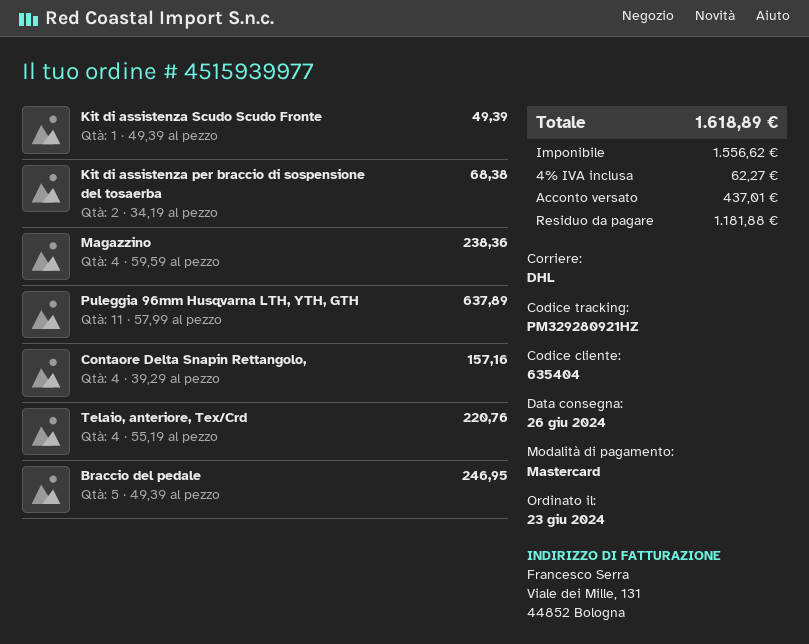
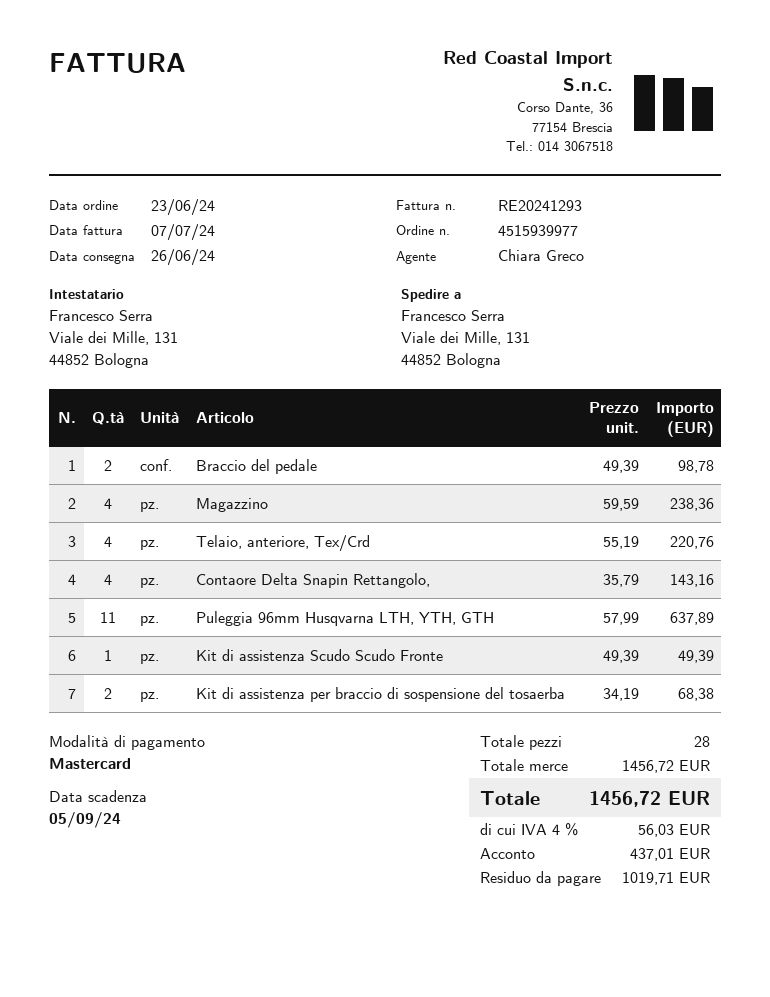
Contaore Delta Snapin Rettangolo,: 4 x 39.29 = 157.16 -> 4 x 35.79 = 143.16
Braccio del pedale: 5 x 49.39 = 246.95 -> 2 x 49.39 = 98.78
tax: 4% = 62.27 -> 4% = 56.03
total: 1618.89 -> 1456.72
balance: 1181.88 -> 1019.71

